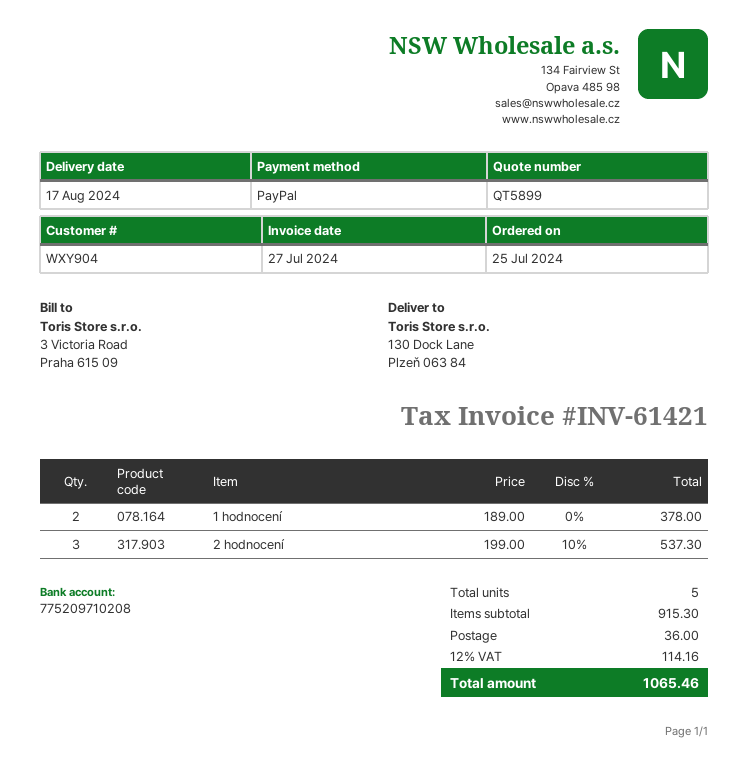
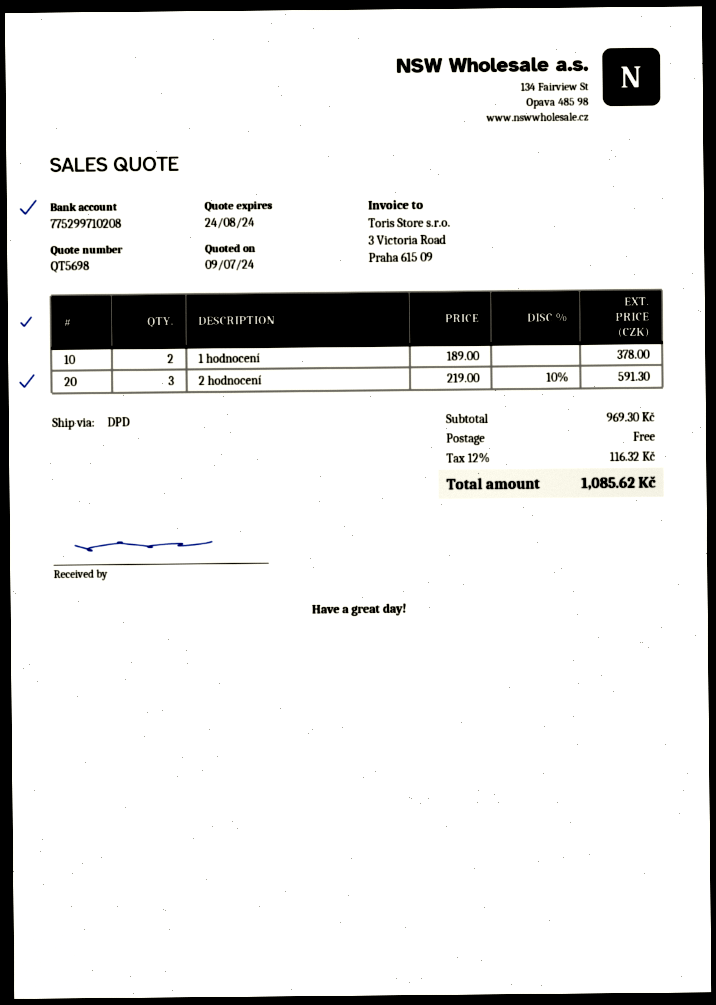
quote number: QT5899 -> QT5698
bank account: 775209710208 -> 775299710208
2 hodnocení: 3 x 199.00 - 10% = 537.30 -> 3 x 219.00 - 10% = 591.30
subtotal: 915.30 -> 969.30
shipping: 36.00 -> 0.00
tax: 12% = 114.16 -> 12% = 116.32
total: 1065.46 -> 1085.62

